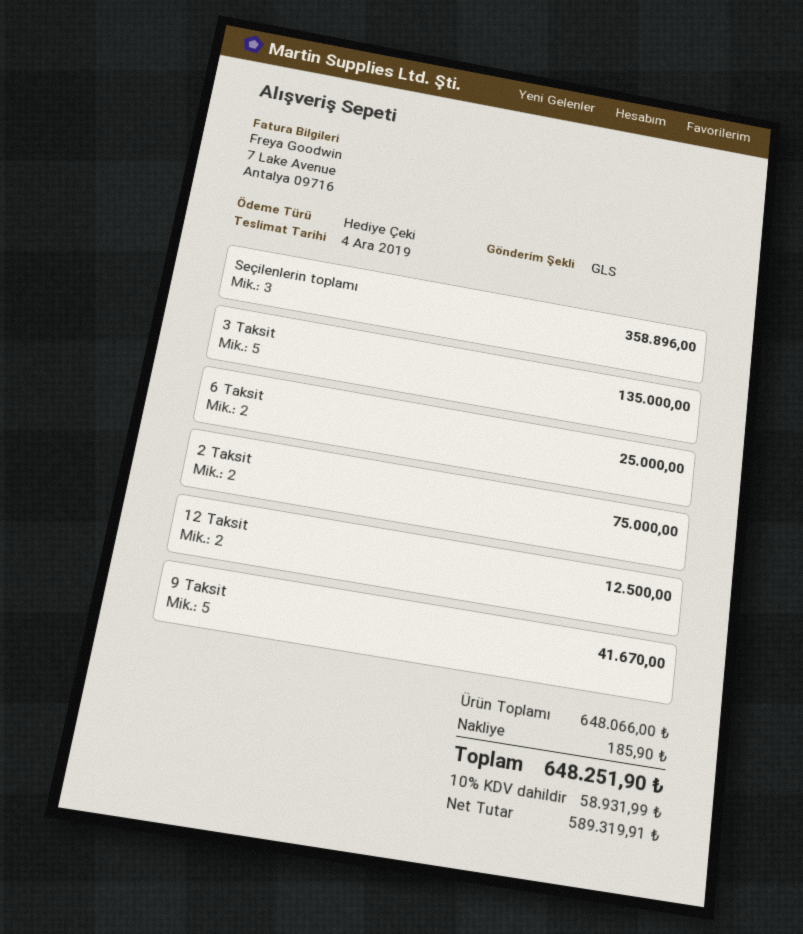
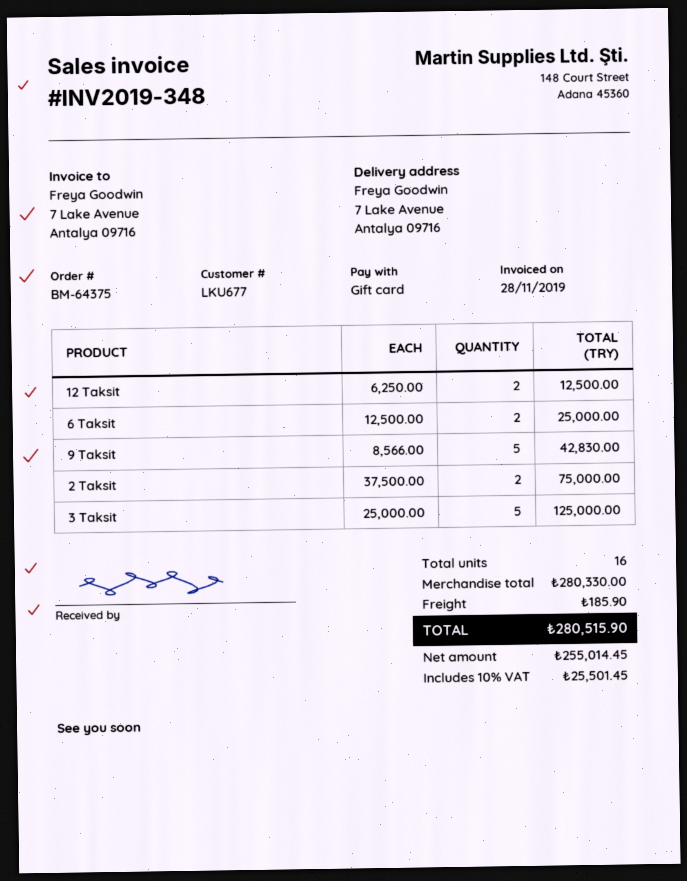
Seçilenlerin toplamı: 3 for 358896.00 -> none
3 Taksit: 5 for 135000.00 -> 5 for 125000.00
9 Taksit: 5 for 41670.00 -> 5 for 42830.00
subtotal: 648066.00 -> 280330.00
net: 589319.91 -> 255014.45
tax: 10% = 58931.99 -> 10% = 25501.45
total: 648251.90 -> 280515.90

